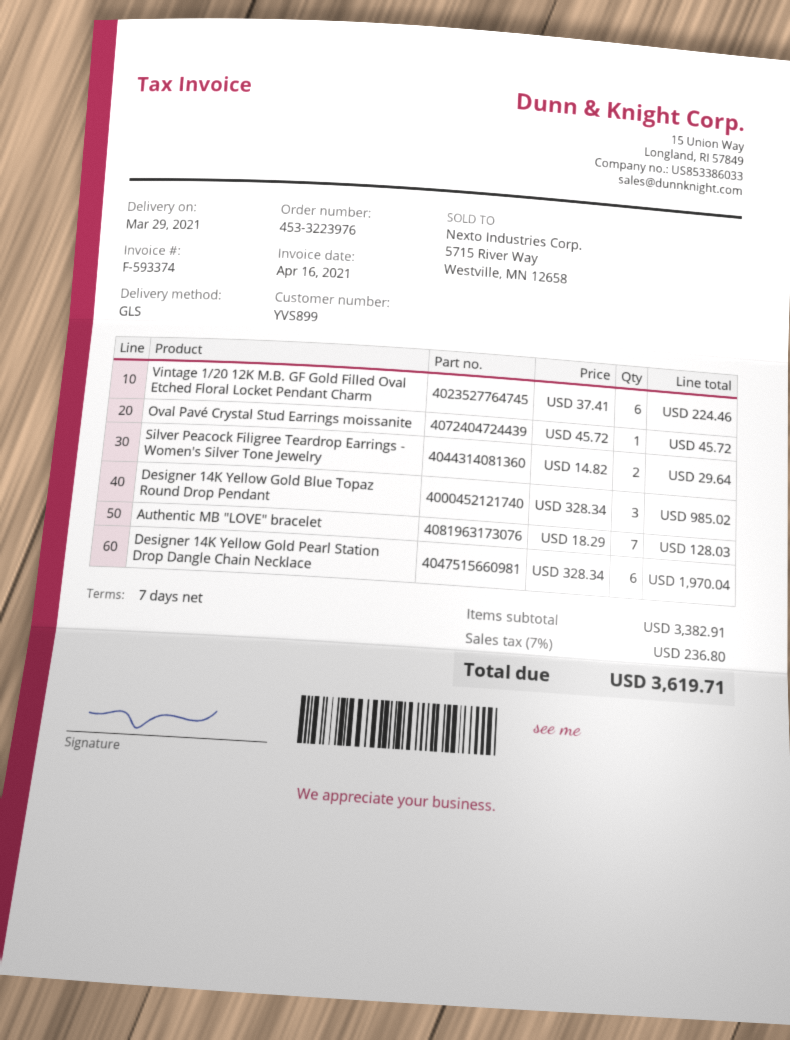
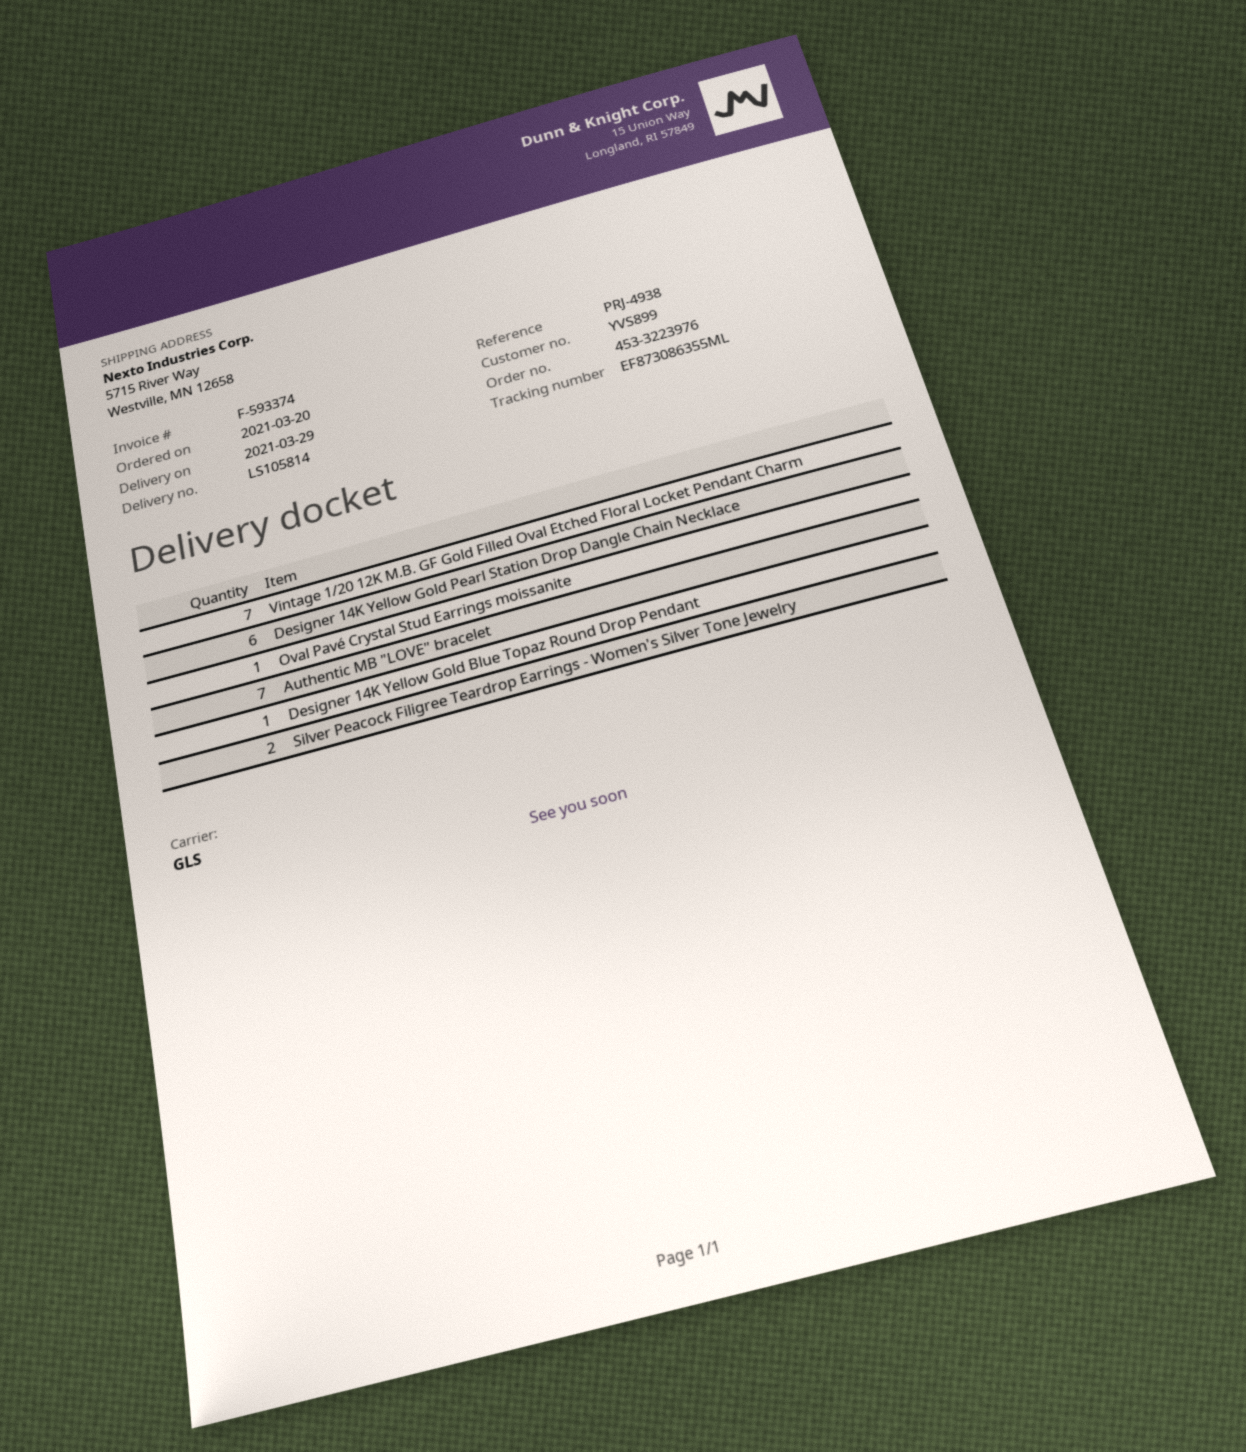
Vintage 1/20 12K M.B. GF Gold Filled Oval Etched Floral Locket Pendant Charm: 6 -> 7
Designer 14K Yellow Gold Blue Topaz Round Drop Pendant: 3 -> 1

